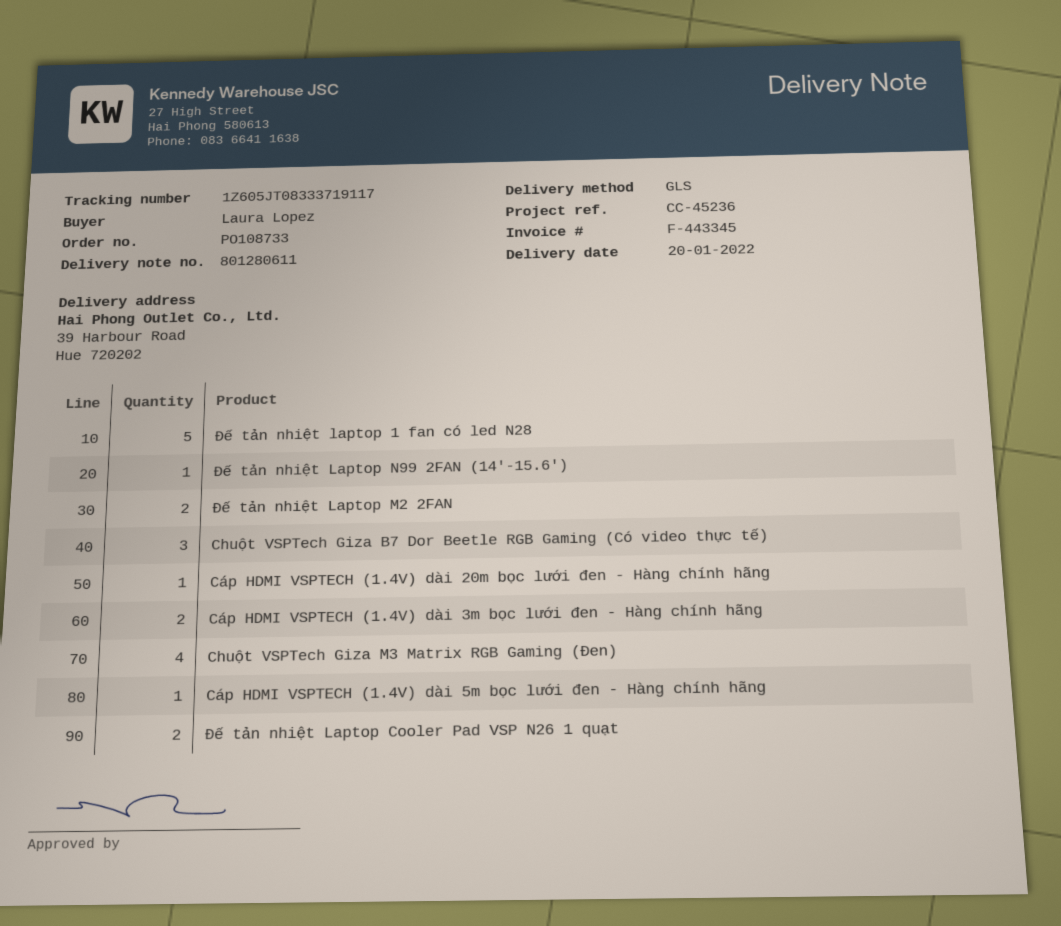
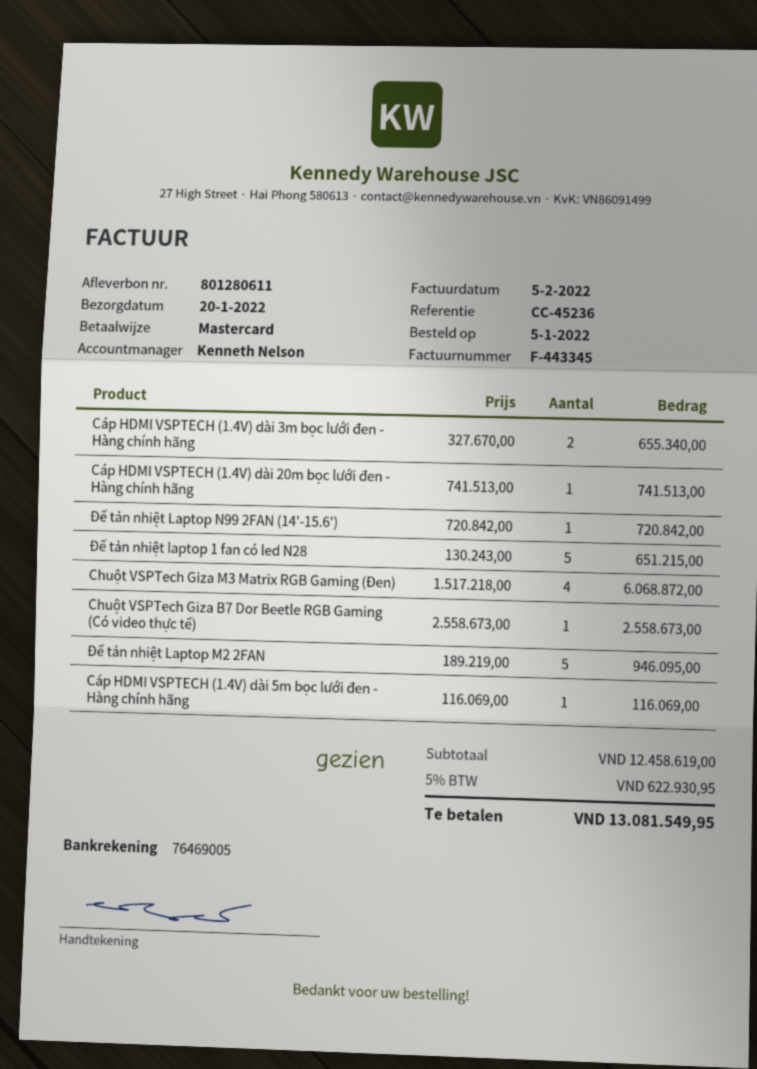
Đế tản nhiệt Laptop M2 2FAN: 2 -> 5
Chuột VSPTech Giza B7 Dor Beetle RGB Gaming (Có video thực tế): 3 -> 1
Đế tản nhiệt Laptop Cooler Pad VSP N26 1 quạt: 2 -> none

